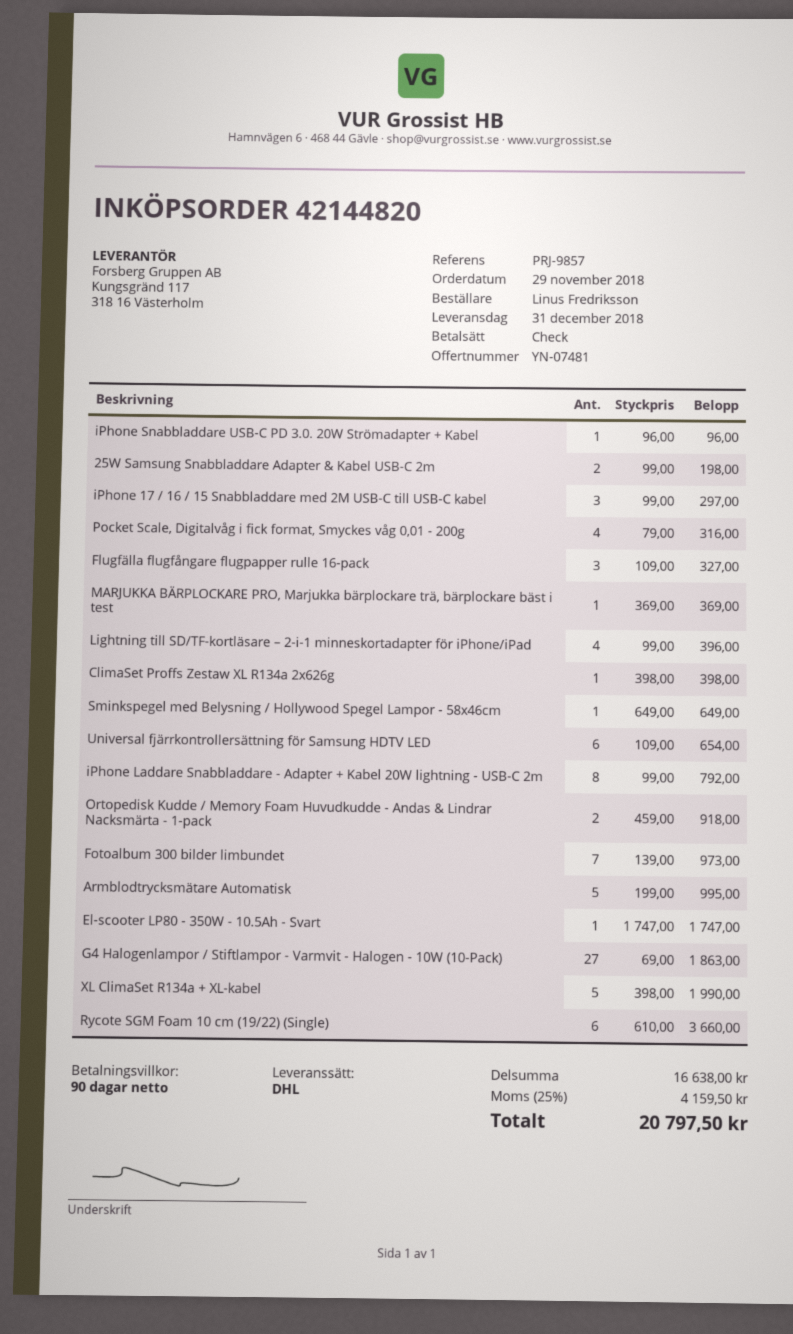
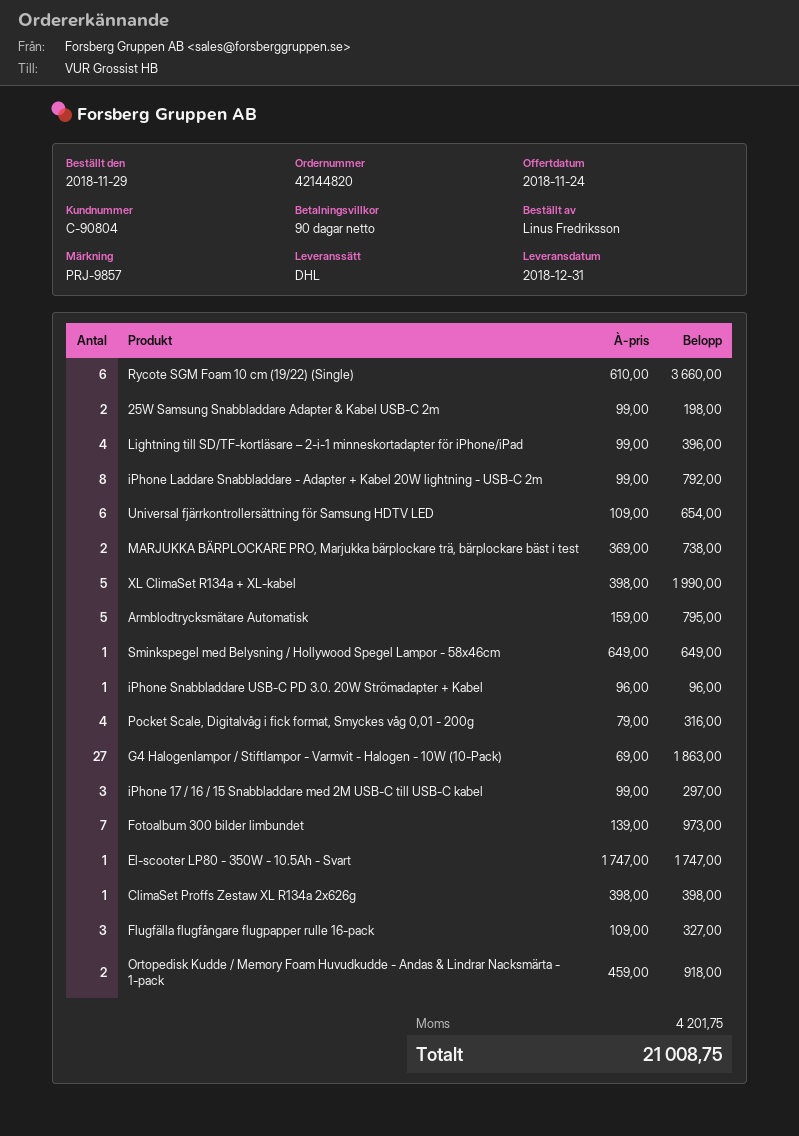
MARJUKKA BÄRPLOCKARE PRO, Marjukka bärplockare trä, bärplockare bäst i test: 1 x 369.00 = 369.00 -> 2 x 369.00 = 738.00
Armblodtrycksmätare Automatisk: 5 x 199.00 = 995.00 -> 5 x 159.00 = 795.00
tax: 4159.50 -> 4201.75
total: 20797.50 -> 21008.75

